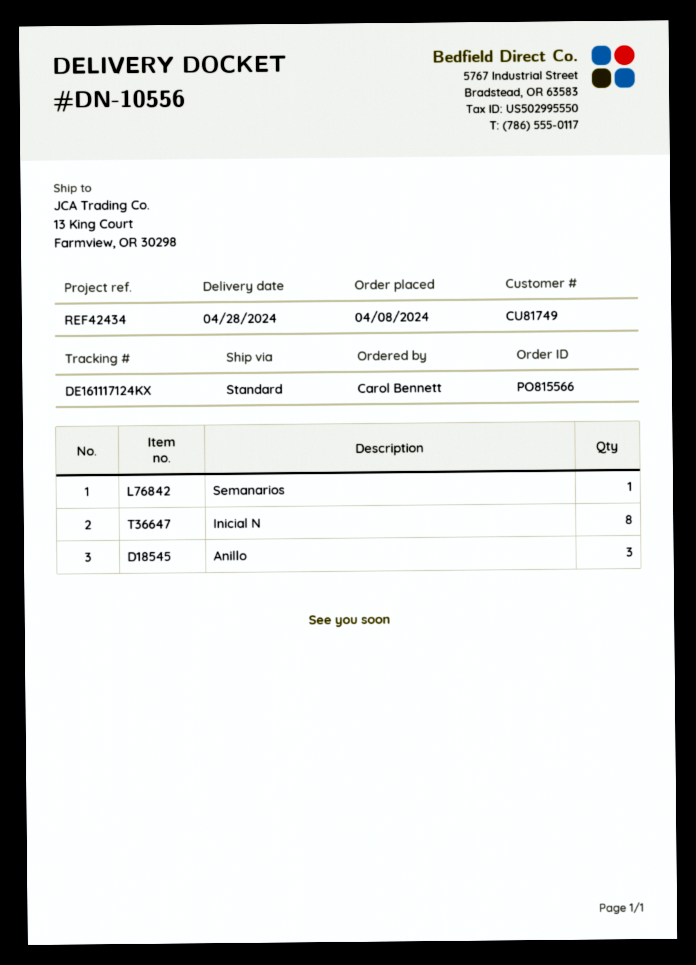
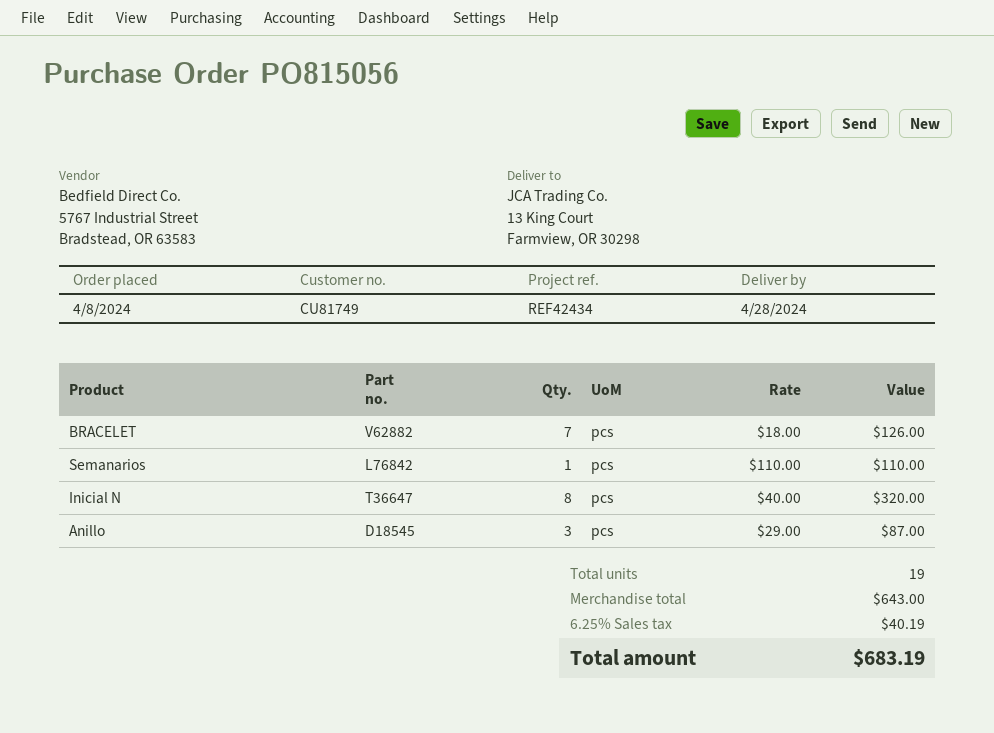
order number: PO815566 -> PO815056
BRACELET: none -> 7

